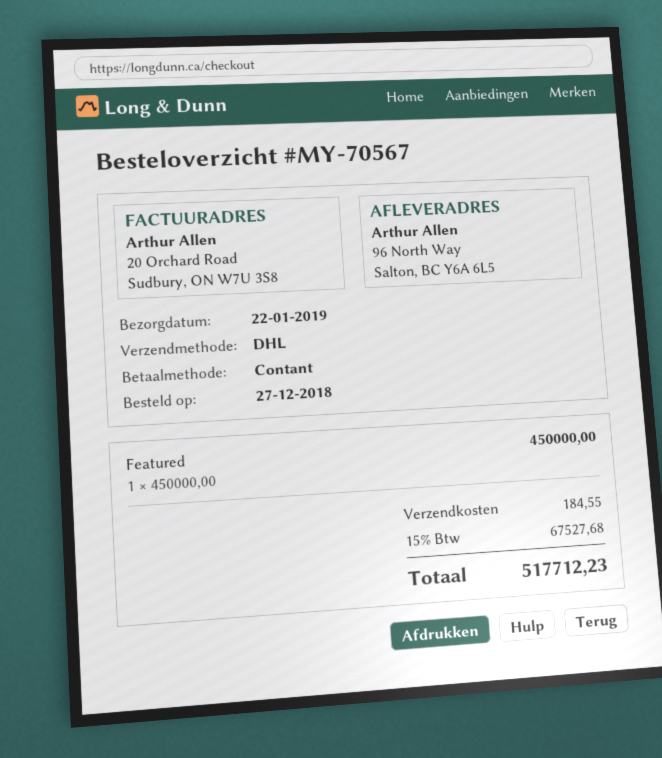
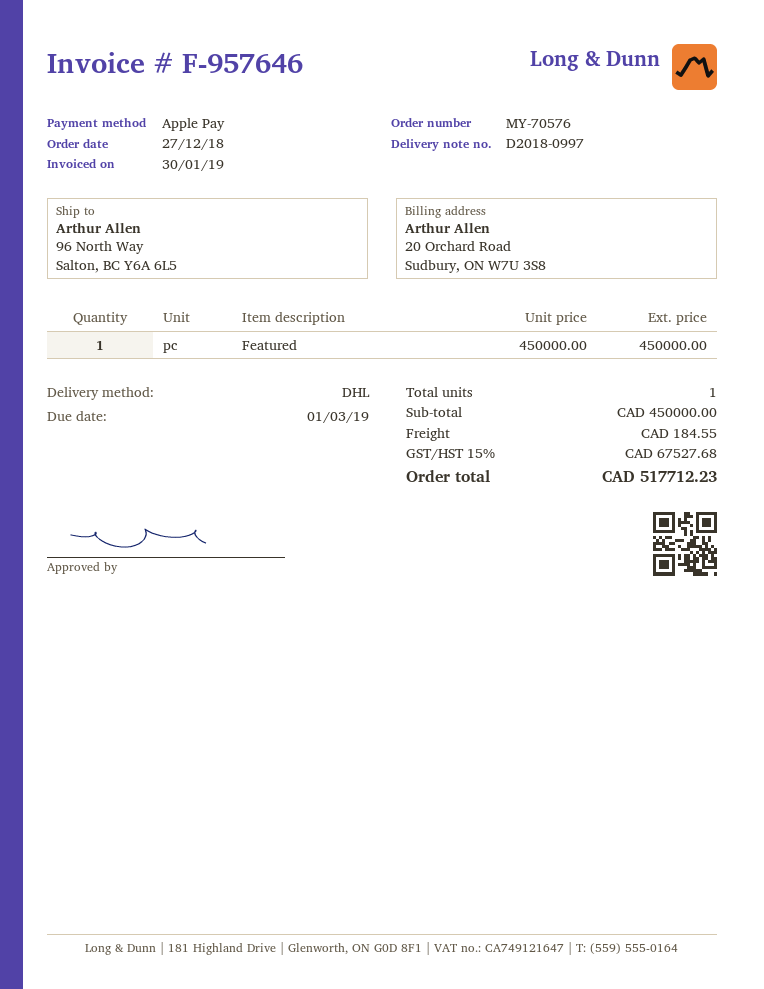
order number: MY-70567 -> MY-70576
payment method: cash -> Apple Pay

